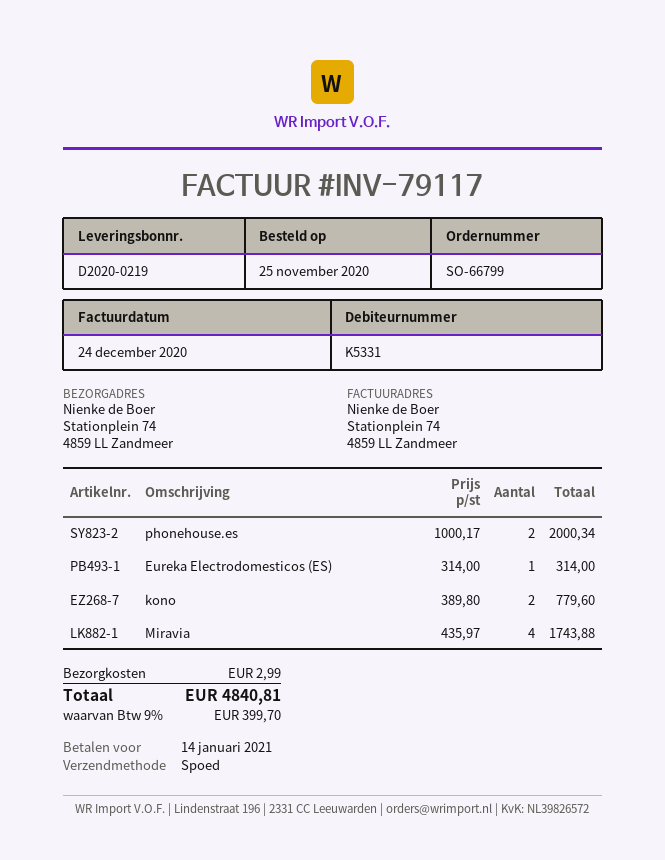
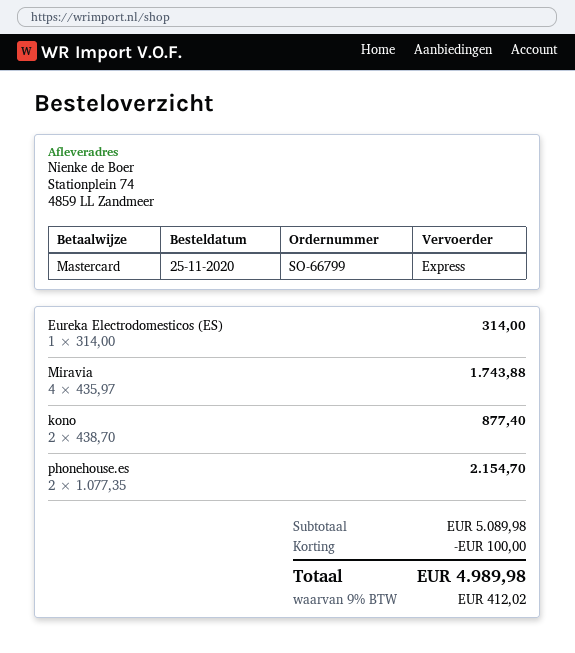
phonehouse.es: 2 x 1000.17 = 2000.34 -> 2 x 1077.35 = 2154.70
kono: 2 x 389.80 = 779.60 -> 2 x 438.70 = 877.40
discount: none -> 100.00
shipping: 2.99 -> none
tax: 9% = 399.70 -> 9% = 412.02
total: 4840.81 -> 4989.98

